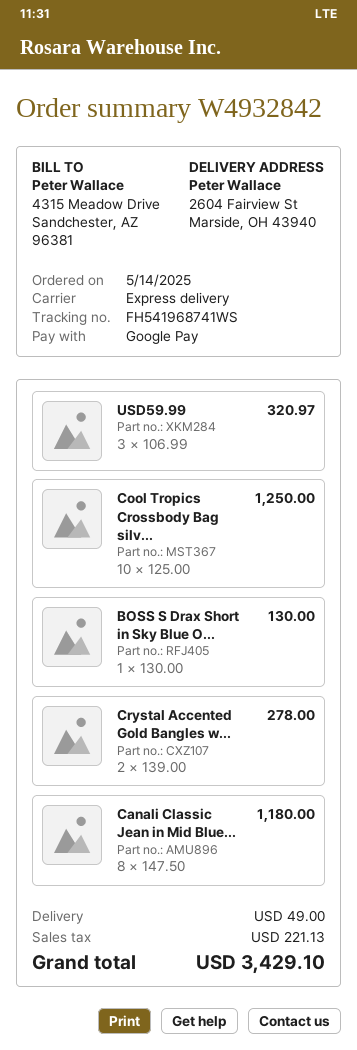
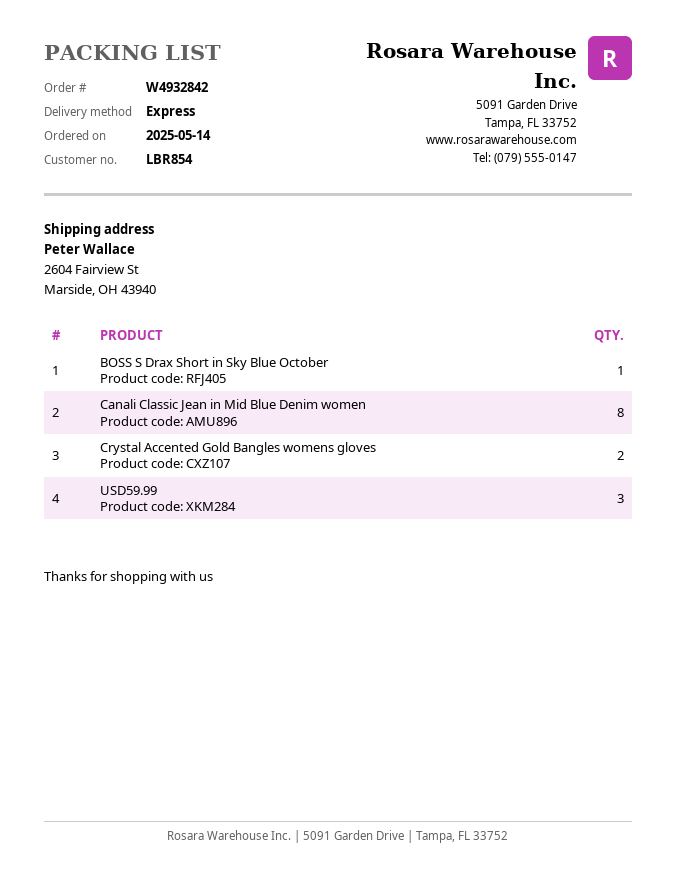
Cool Tropics Crossbody Bag silv...: 10 -> none

